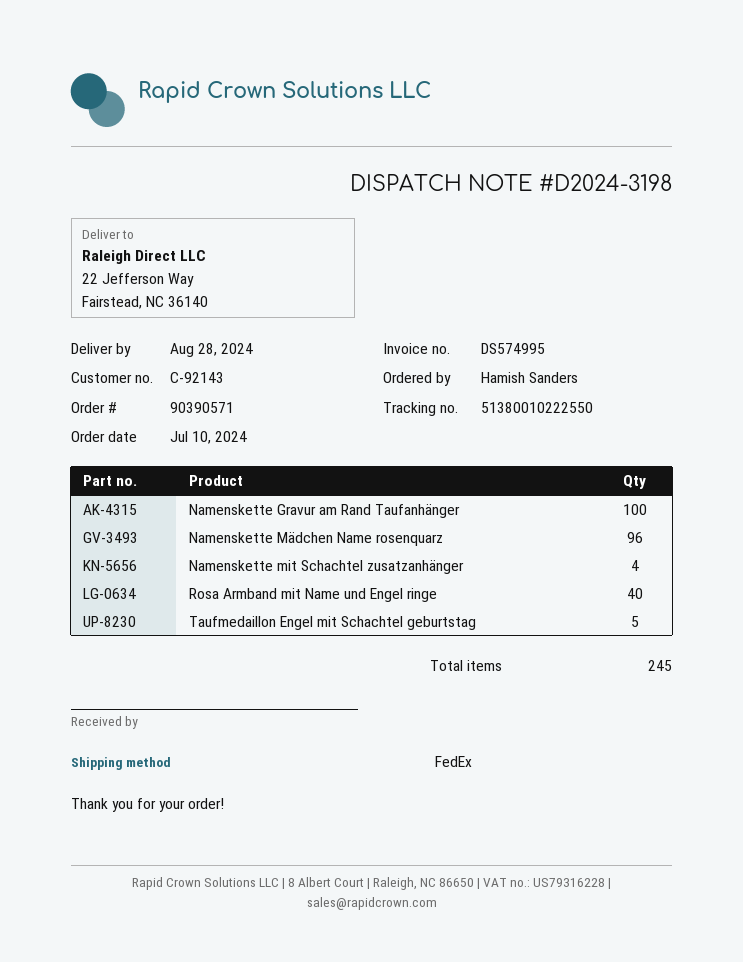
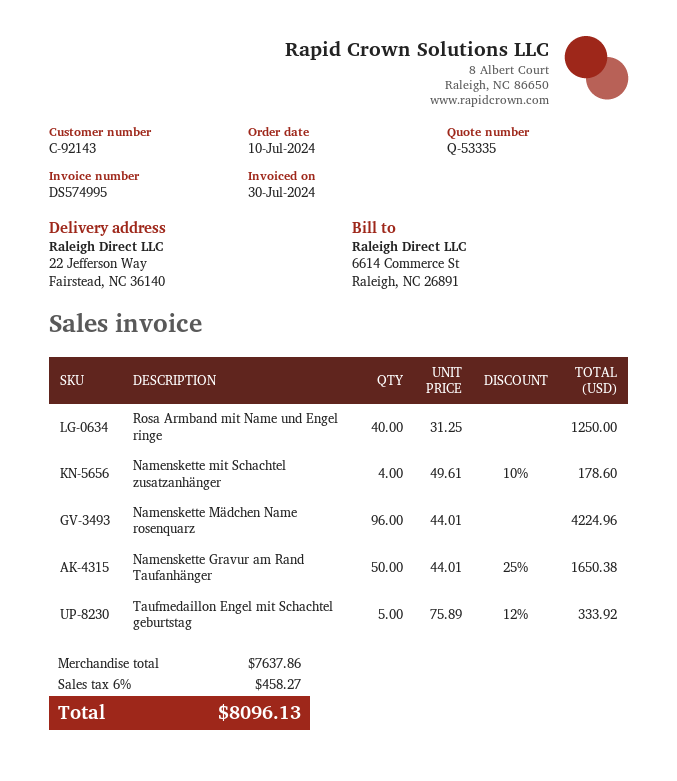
Namenskette Gravur am Rand Taufanhänger: 100 -> 50

